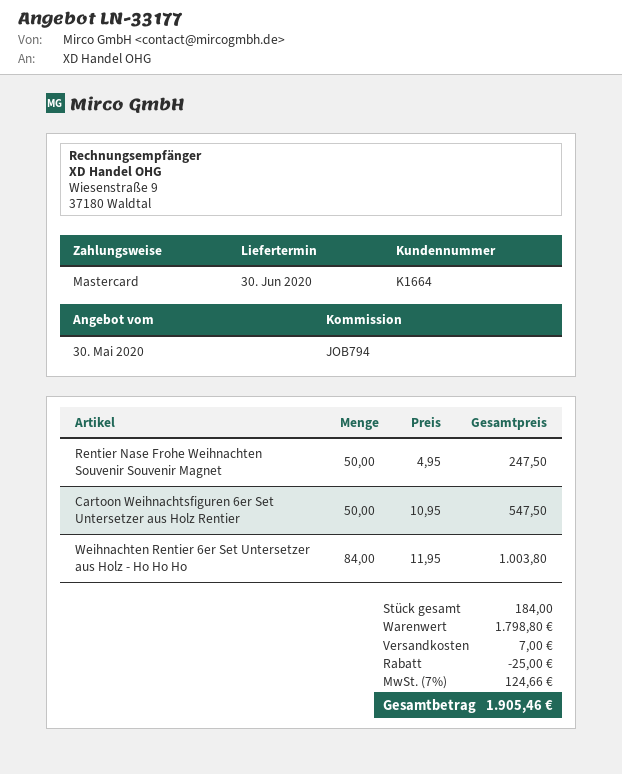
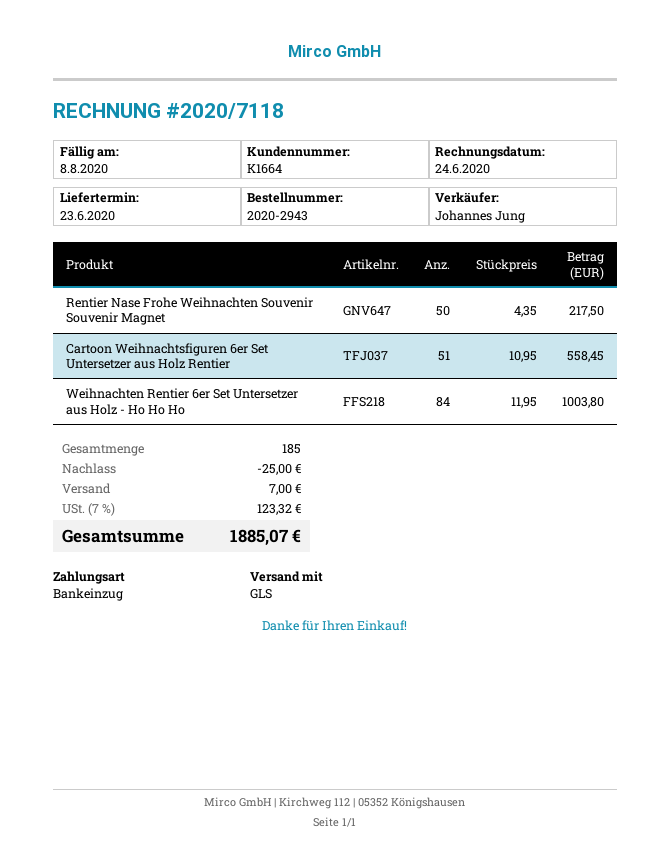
delivery date: 2020-06-30 -> 2020-06-23
payment method: Mastercard -> direct debit
Rentier Nase Frohe Weihnachten Souvenir Souvenir Magnet: 50 x 4.95 = 247.50 -> 50 x 4.35 = 217.50
Cartoon Weihnachtsfiguren 6er Set Untersetzer aus Holz Rentier: 50 x 10.95 = 547.50 -> 51 x 10.95 = 558.45
total quantity: 184 -> 185
tax: 7% = 124.66 -> 7% = 123.32
total: 1905.46 -> 1885.07

